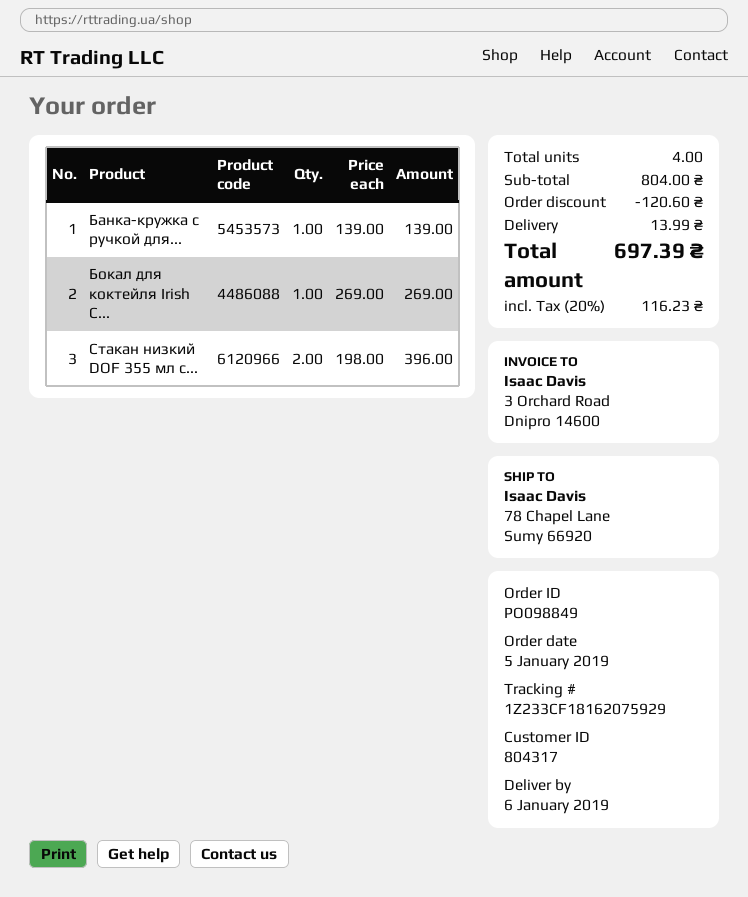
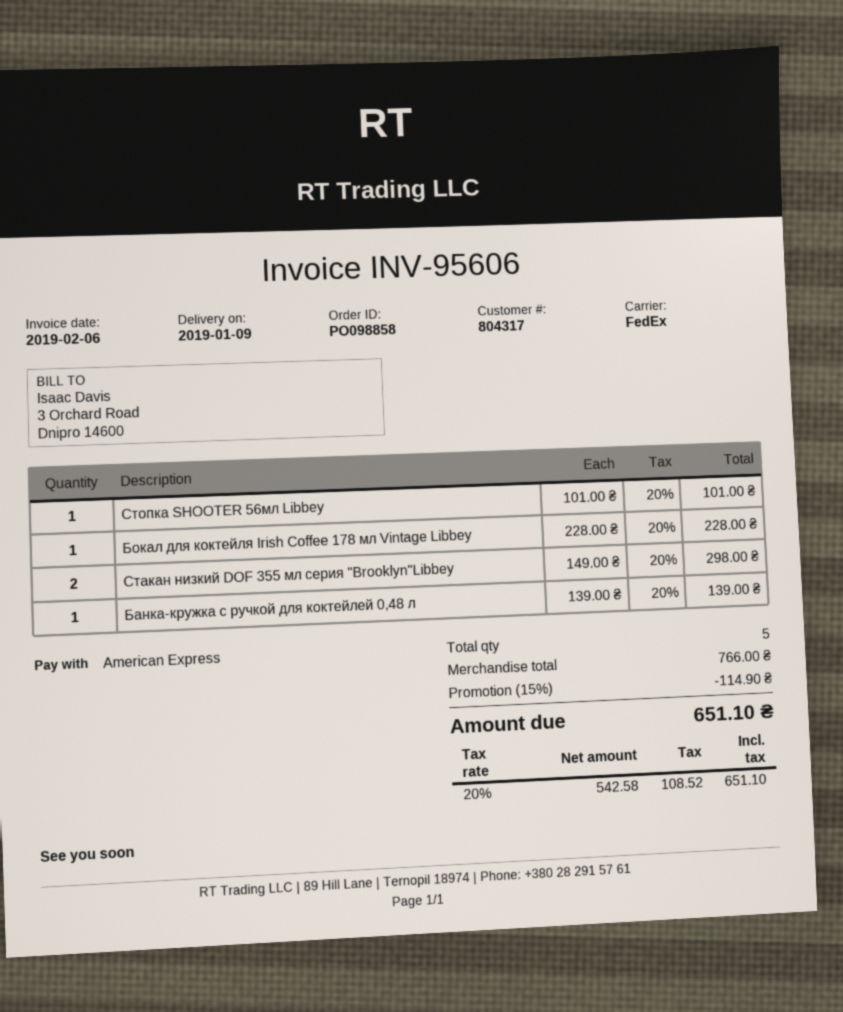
order number: PO098849 -> PO098858
delivery date: 2019-01-06 -> 2019-01-09
Бокал для коктейля Irish C...: 1 x 269.00 = 269.00 -> 1 x 228.00 = 228.00
Стакан низкий DOF 355 мл с...: 2 x 198.00 = 396.00 -> 2 x 149.00 = 298.00
Стопка SHOOTER 56мл Libbey: none -> 1 x 101.00 = 101.00
total quantity: 4 -> 5
subtotal: 804.00 -> 766.00
discount: 120.60 -> 114.90
shipping: 13.99 -> none
tax: 20% = 116.23 -> 20% = 108.52
total: 697.39 -> 651.10

